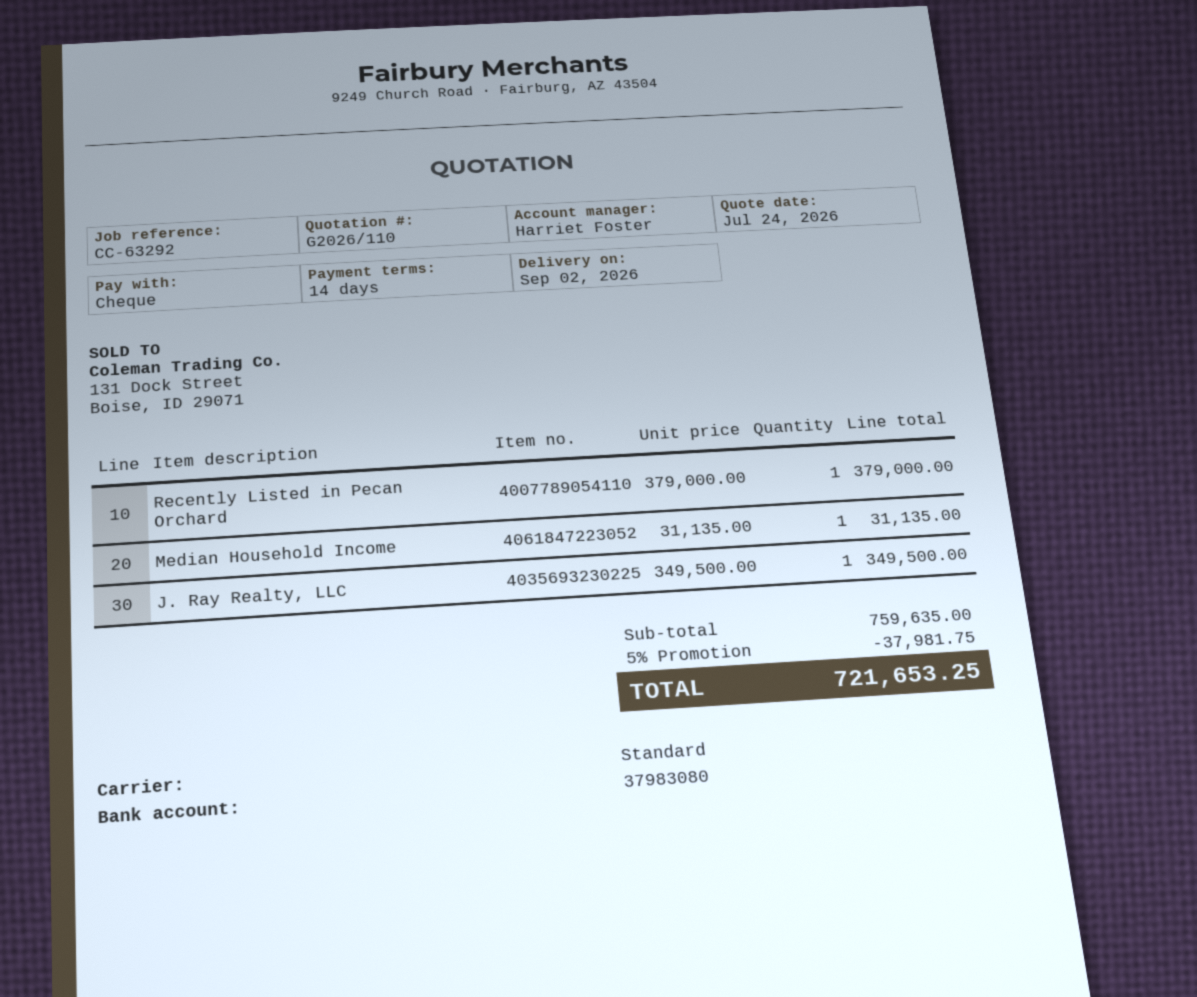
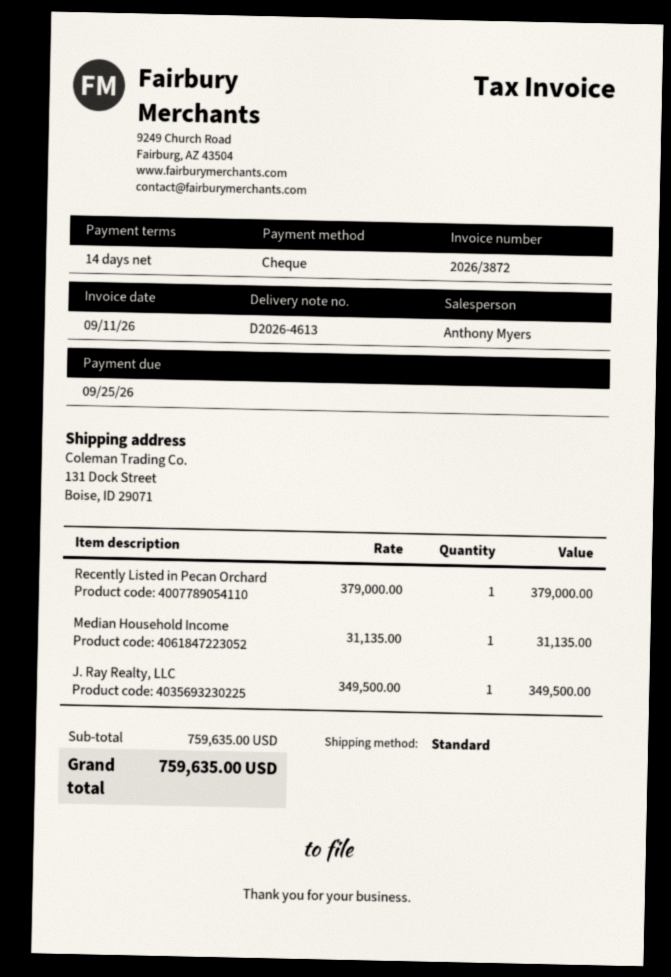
sales rep: Harriet Foster -> Anthony Myers
discount: 5% = 37981.75 -> none
total: 721653.25 -> 759635.00

